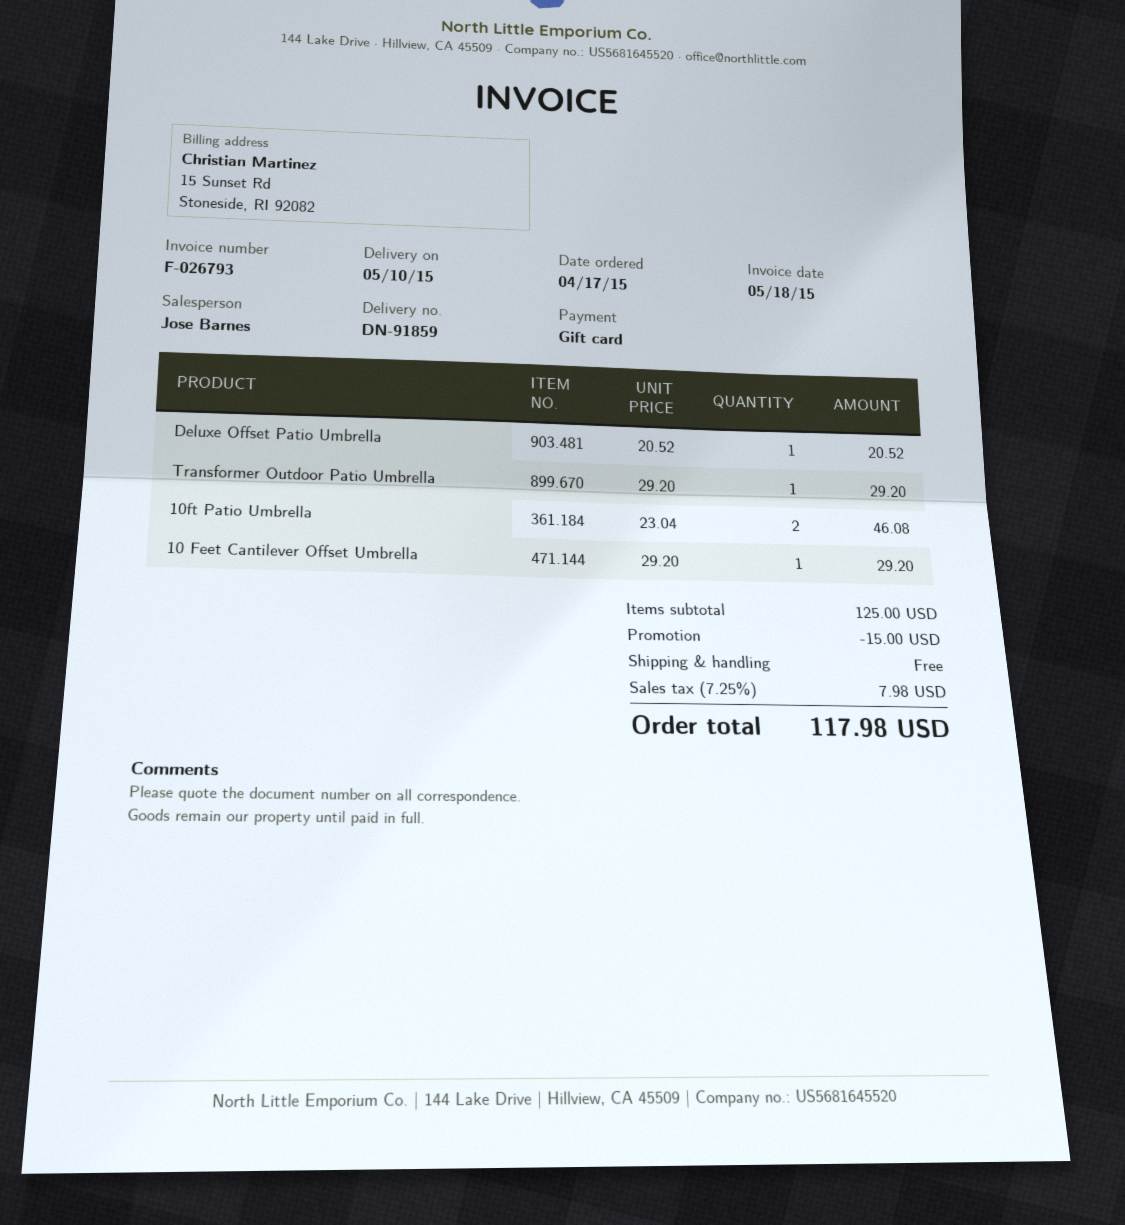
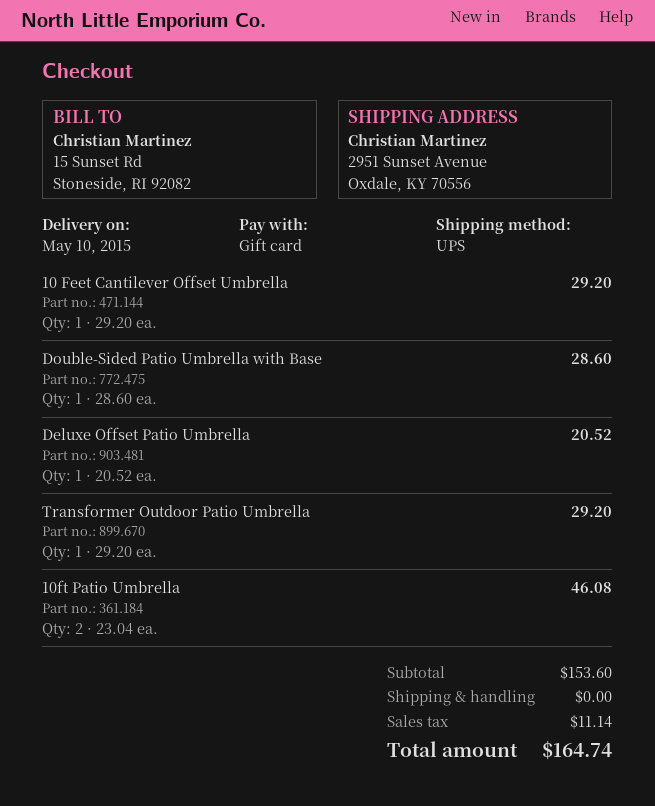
Double‑Sided Patio Umbrella with Base: none -> 1 x 28.60 = 28.60
subtotal: 125.00 -> 153.60
discount: 15.00 -> none
tax: 7.98 -> 11.14
total: 117.98 -> 164.74

